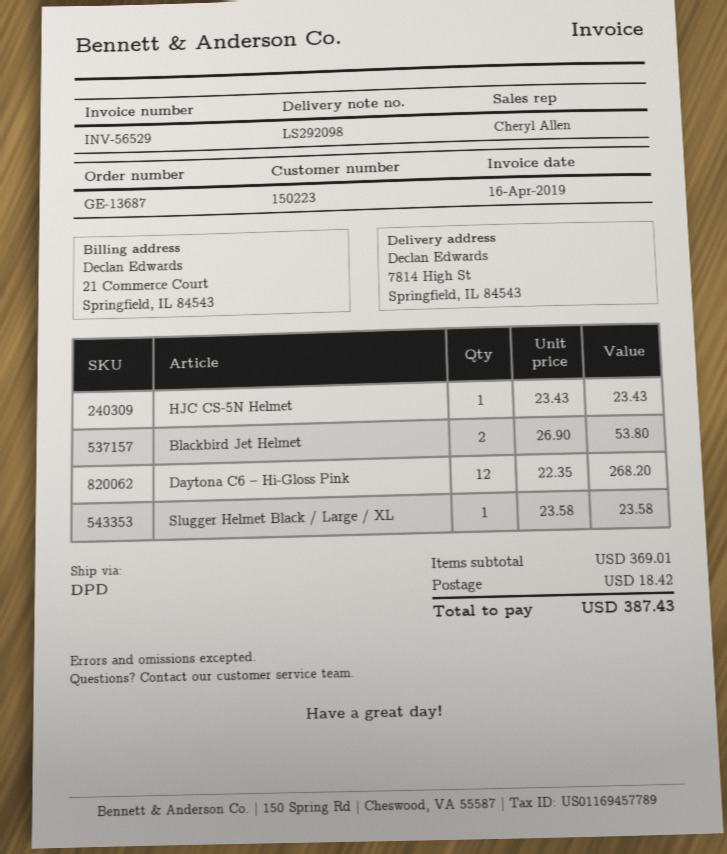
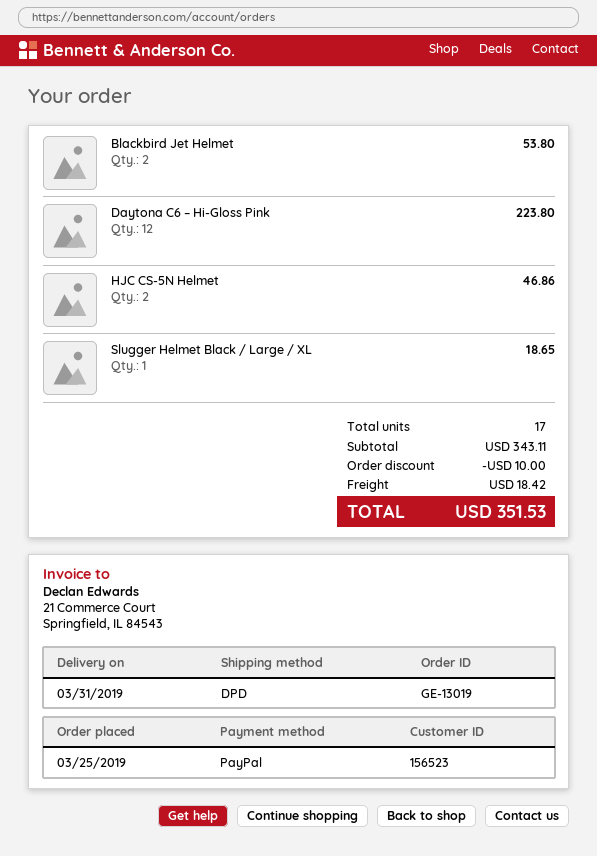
order number: GE-13687 -> GE-13019
customer number: 150223 -> 156523
HJC CS-5N Helmet: 1 for 23.43 -> 2 for 46.86
Daytona C6 – Hi-Gloss Pink: 12 for 268.20 -> 12 for 223.80
Slugger Helmet Black / Large / XL: 1 for 23.58 -> 1 for 18.65
subtotal: 369.01 -> 343.11
discount: none -> 10.00
total: 387.43 -> 351.53

